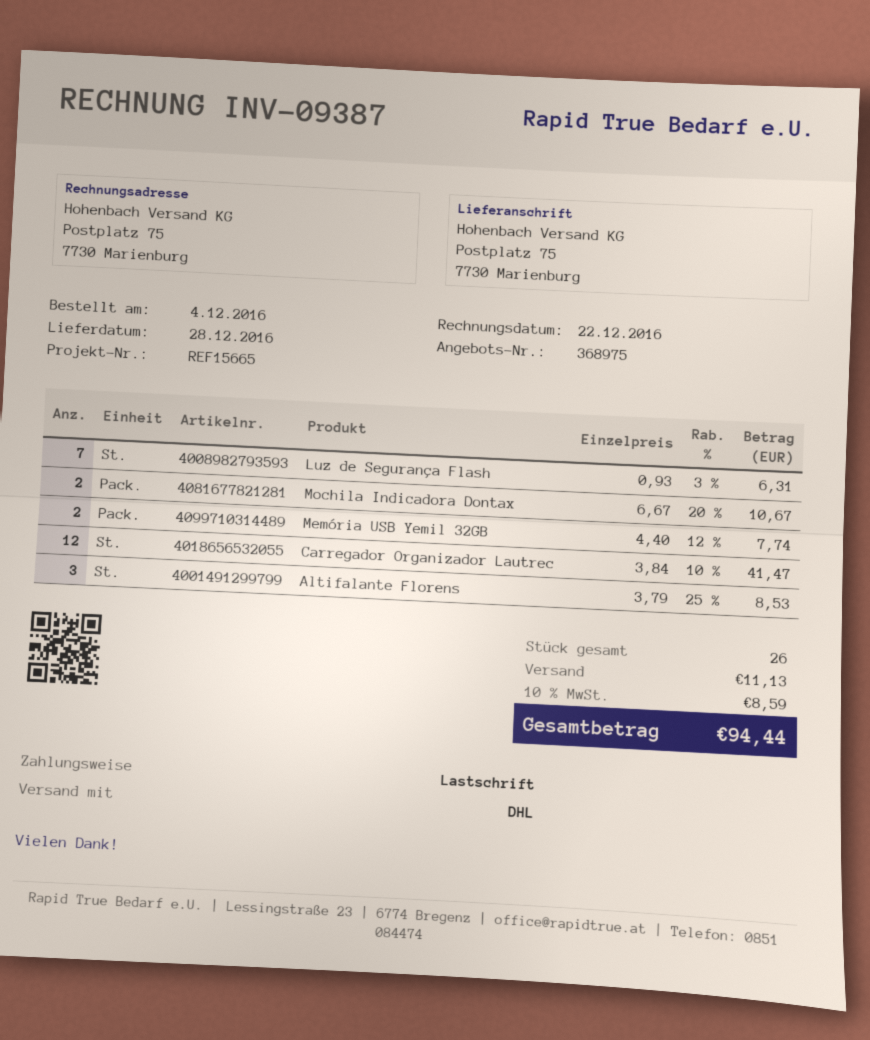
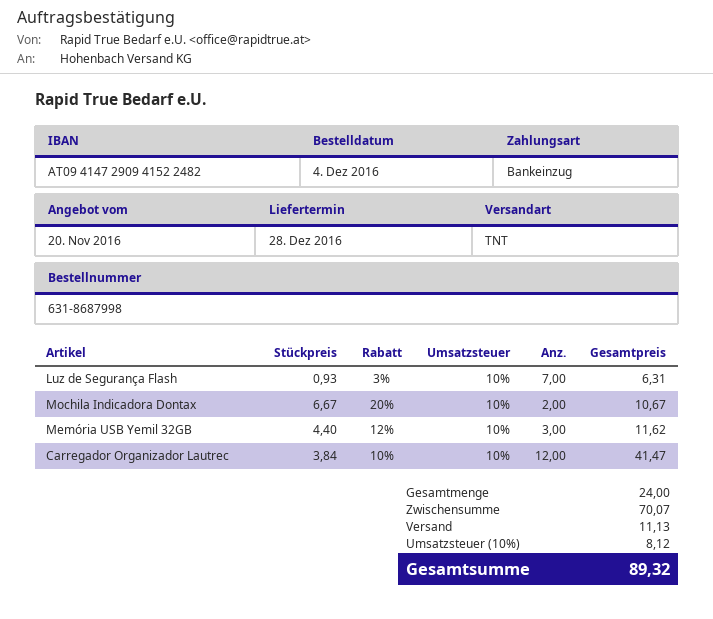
shipping method: DHL -> TNT
Memória USB Yemil 32GB: 2 x 4.40 - 12% = 7.74 -> 3 x 4.40 - 12% = 11.62
Altifalante Florens: 3 x 3.79 - 25% = 8.53 -> none
total quantity: 26 -> 24
tax: 10% = 8.59 -> 10% = 8.12
total: 94.44 -> 89.32

